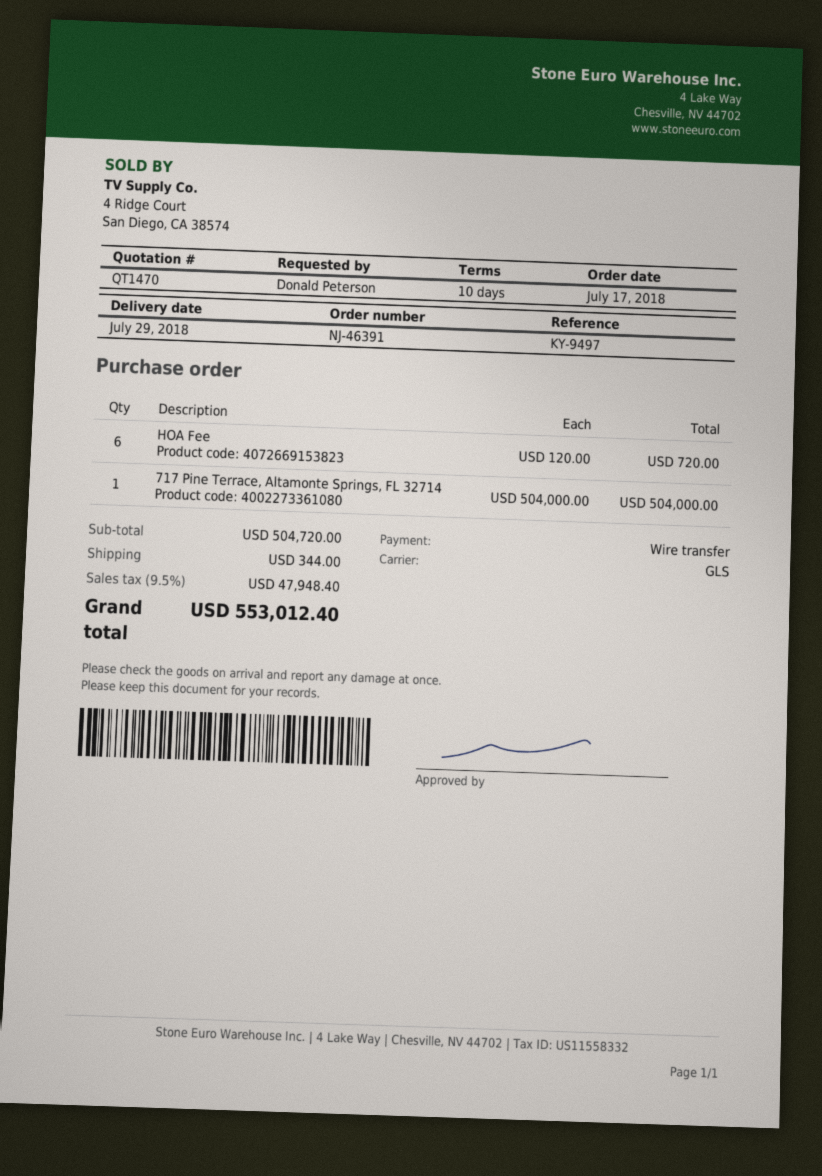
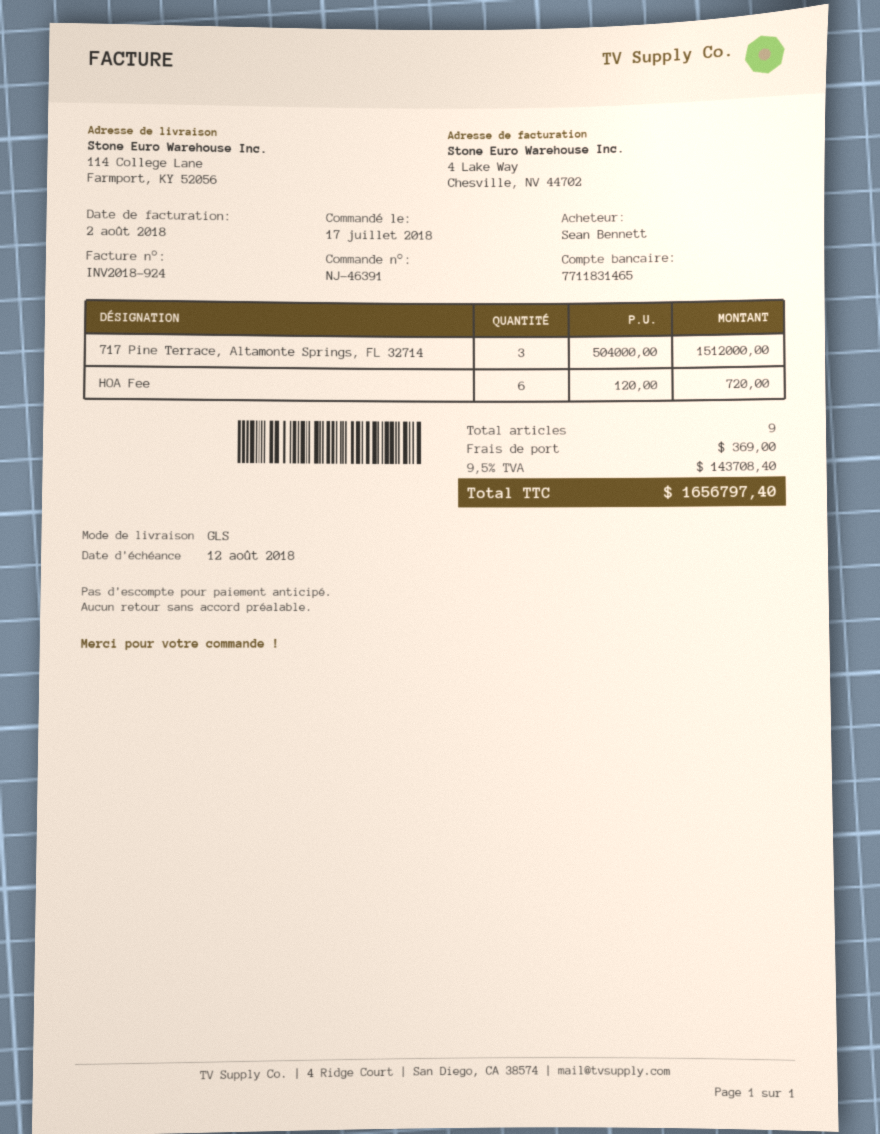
ordered by: Donald Peterson -> Sean Bennett
717 Pine Terrace, Altamonte Springs, FL 32714: 1 x 504000.00 = 504000.00 -> 3 x 504000.00 = 1512000.00
shipping: 344.00 -> 369.00
tax: 9.5% = 47948.40 -> 9.5% = 143708.40
total: 553012.40 -> 1656797.40

